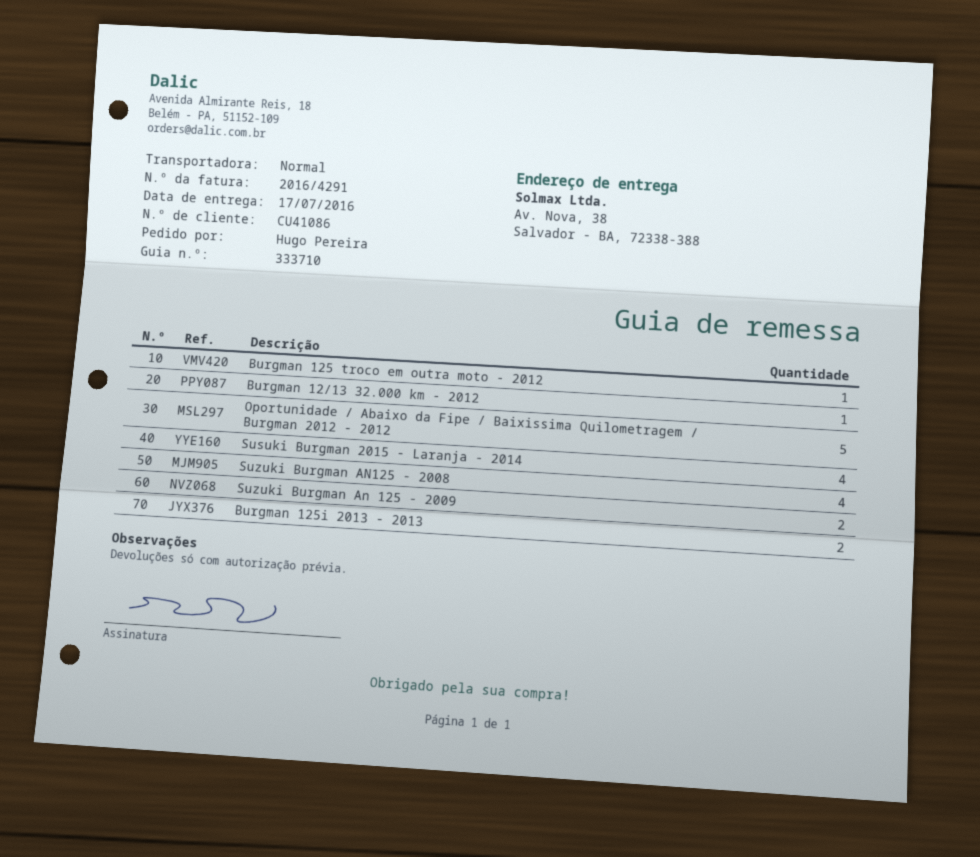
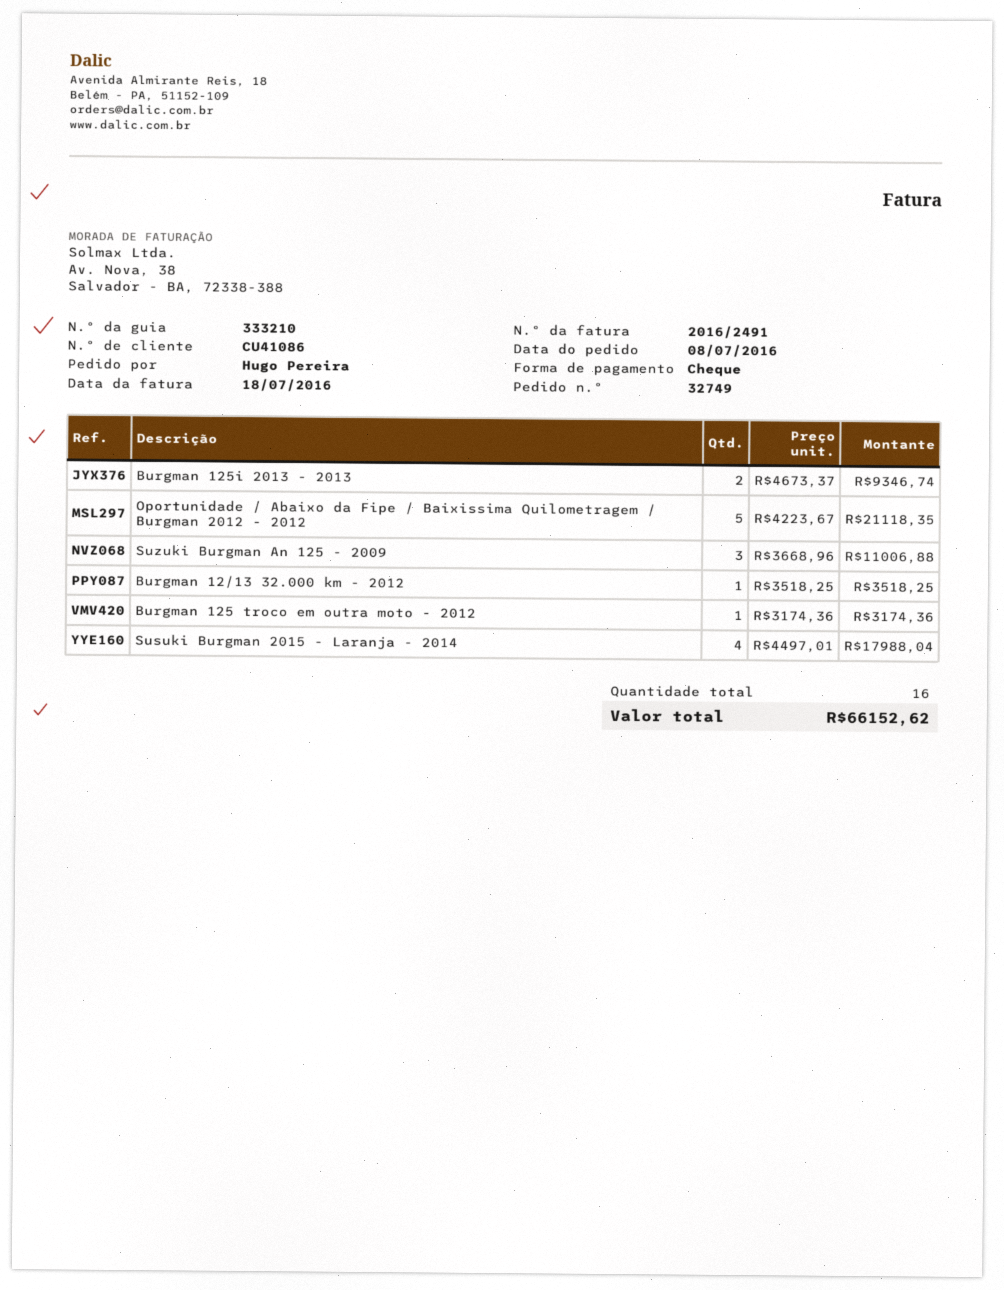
delivery note number: 333710 -> 333210
invoice number: 2016/4291 -> 2016/2491
Suzuki Burgman AN125 - 2008: 4 -> none
Suzuki Burgman An 125 - 2009: 2 -> 3

